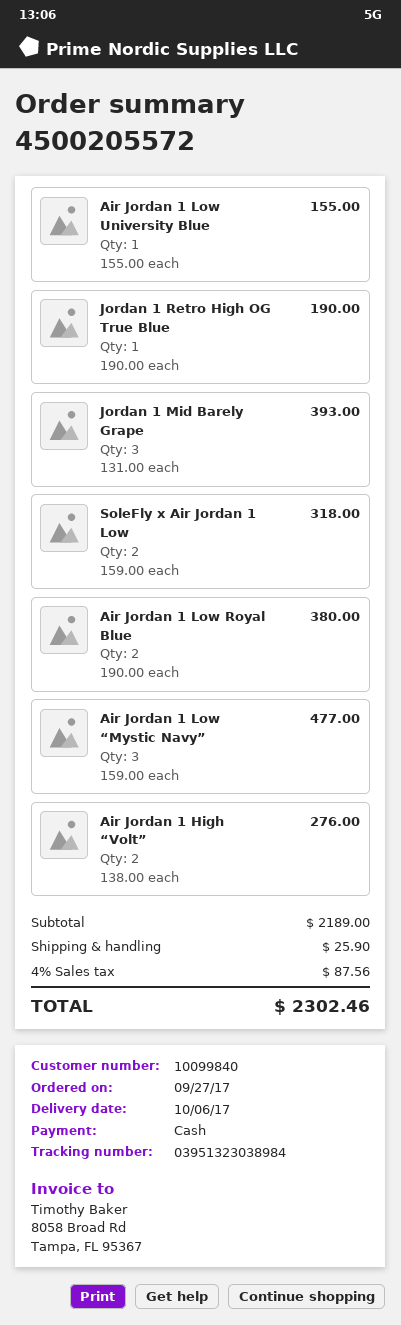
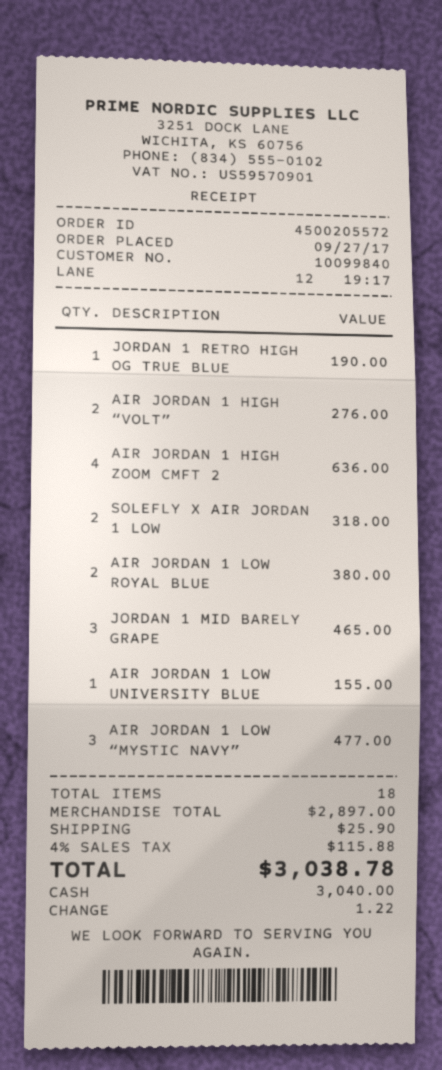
Jordan 1 Mid Barely Grape: 3 for 393.00 -> 3 for 465.00
AIR JORDAN 1 HIGH ZOOM CMFT 2: none -> 4 for 636.00
subtotal: 2189.00 -> 2897.00
tax: 4% = 87.56 -> 4% = 115.88
total: 2302.46 -> 3038.78

